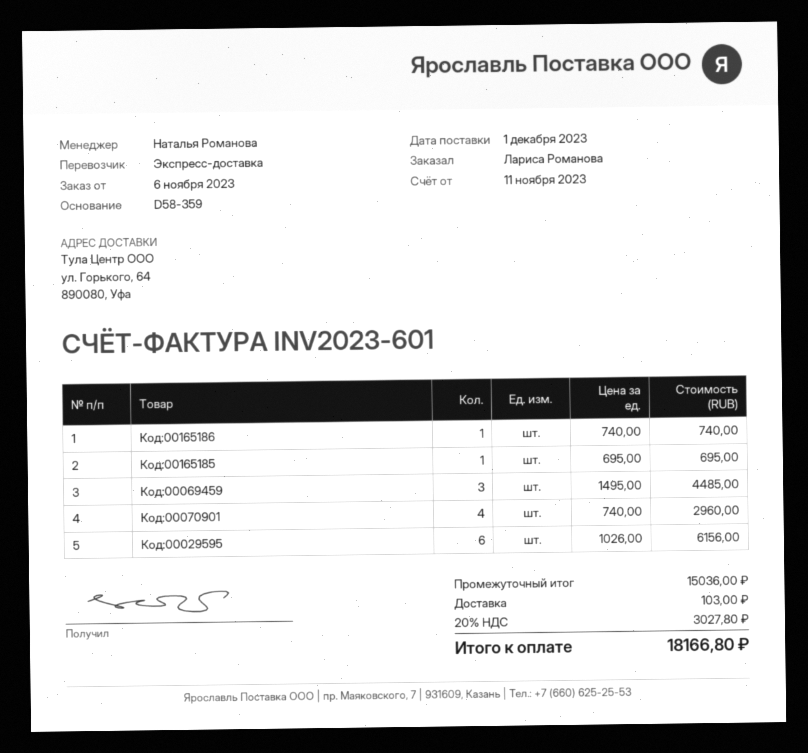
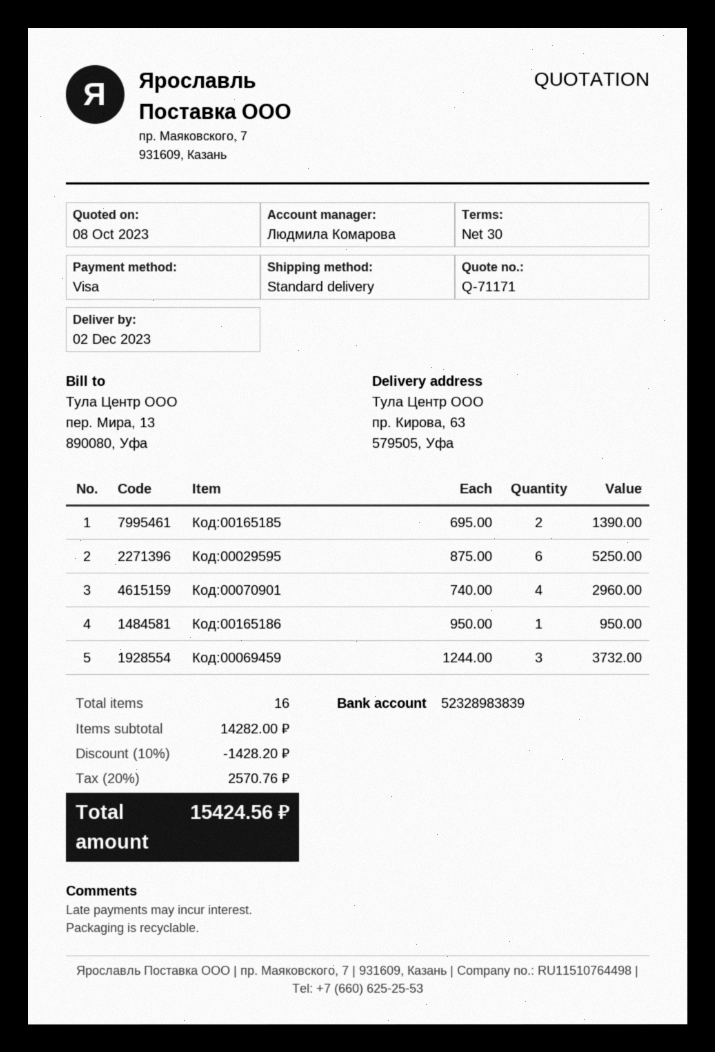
delivery date: 2023-12-01 -> 2023-12-02
sales rep: Наталья Романова -> Людмила Комарова
shipping method: express -> standard
ship to: ул. Горького, 64, 890080, Уфа -> пр. Кирова, 63, 579505, Уфа
Код:00165186: 1 x 740.00 = 740.00 -> 1 x 950.00 = 950.00
Код:00165185: 1 x 695.00 = 695.00 -> 2 x 695.00 = 1390.00
Код:00069459: 3 x 1495.00 = 4485.00 -> 3 x 1244.00 = 3732.00
Код:00029595: 6 x 1026.00 = 6156.00 -> 6 x 875.00 = 5250.00
subtotal: 15036.00 -> 14282.00
discount: none -> 10% = 1428.20
shipping: 103.00 -> none
tax: 20% = 3027.80 -> 20% = 2570.76
total: 18166.80 -> 15424.56

